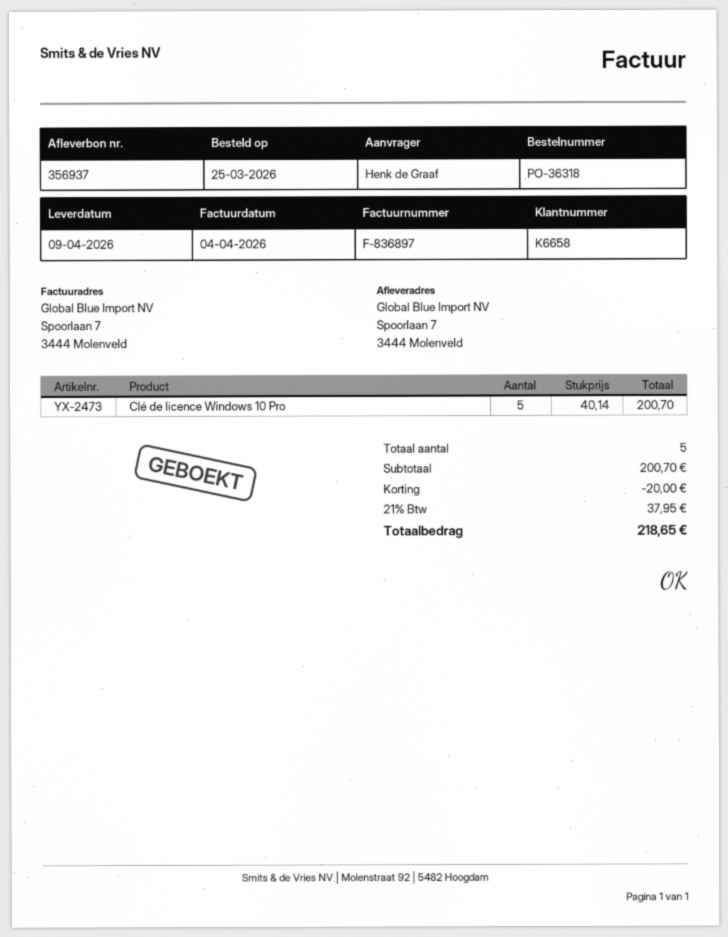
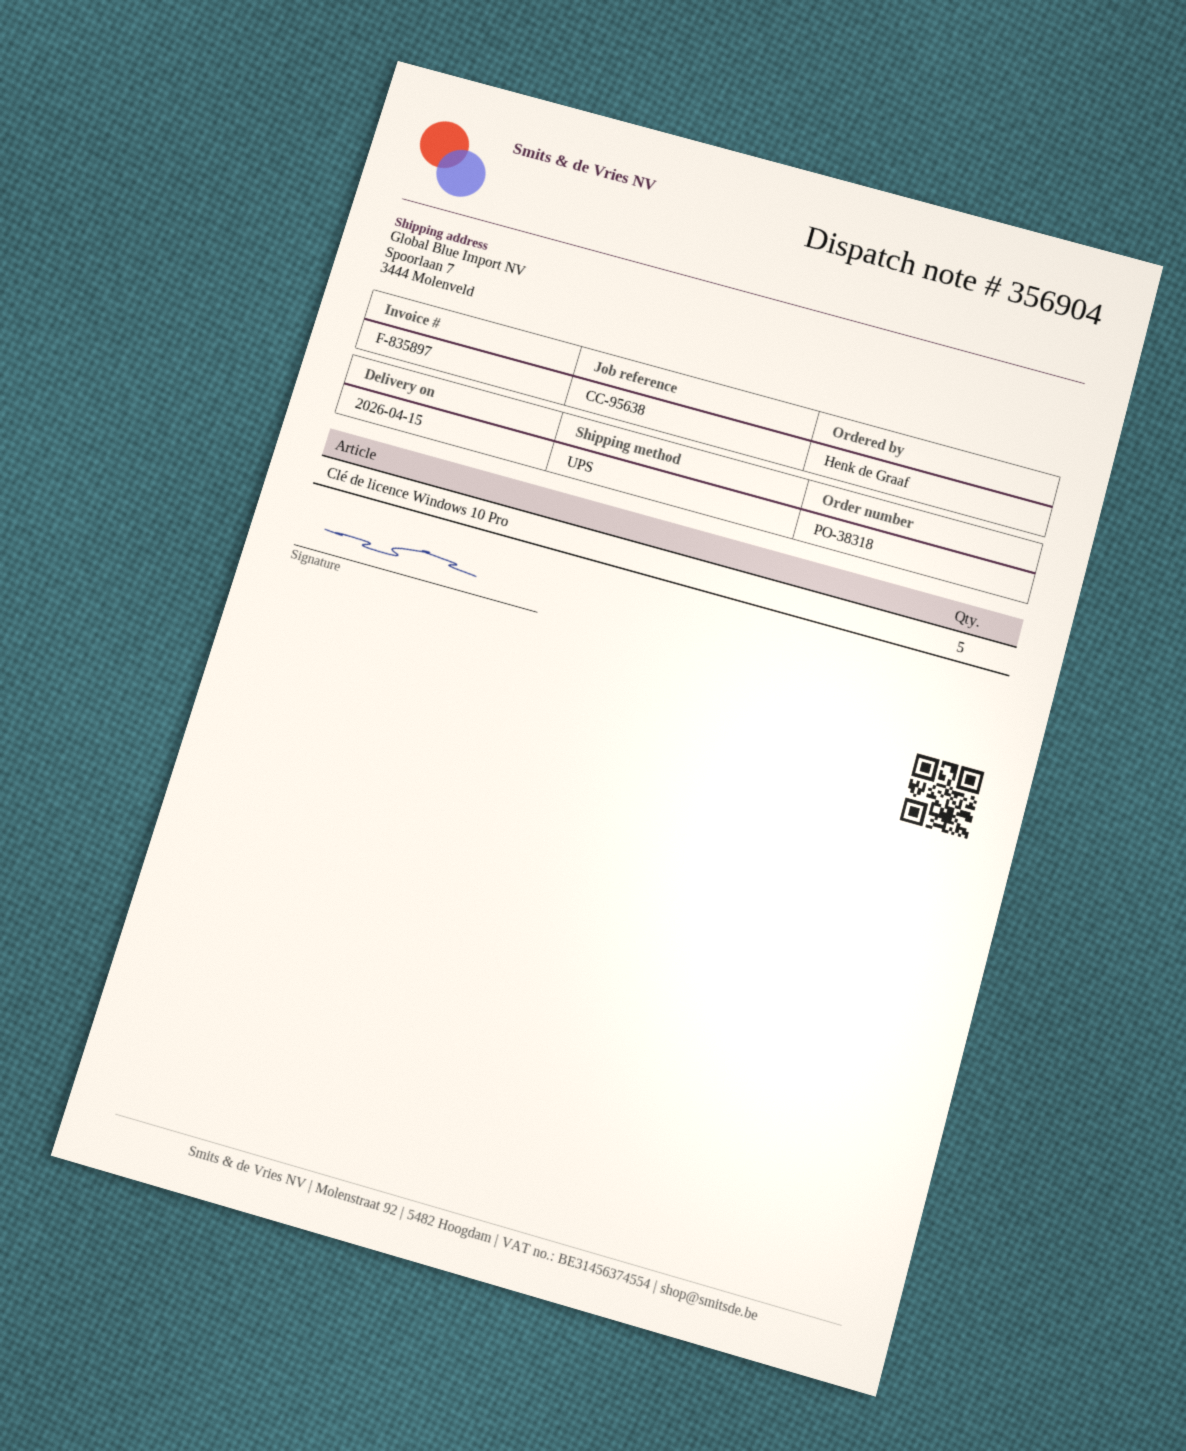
order number: PO-36318 -> PO-38318
delivery note number: 356937 -> 356904
delivery date: 2026-04-09 -> 2026-04-15
invoice number: F-836897 -> F-835897

